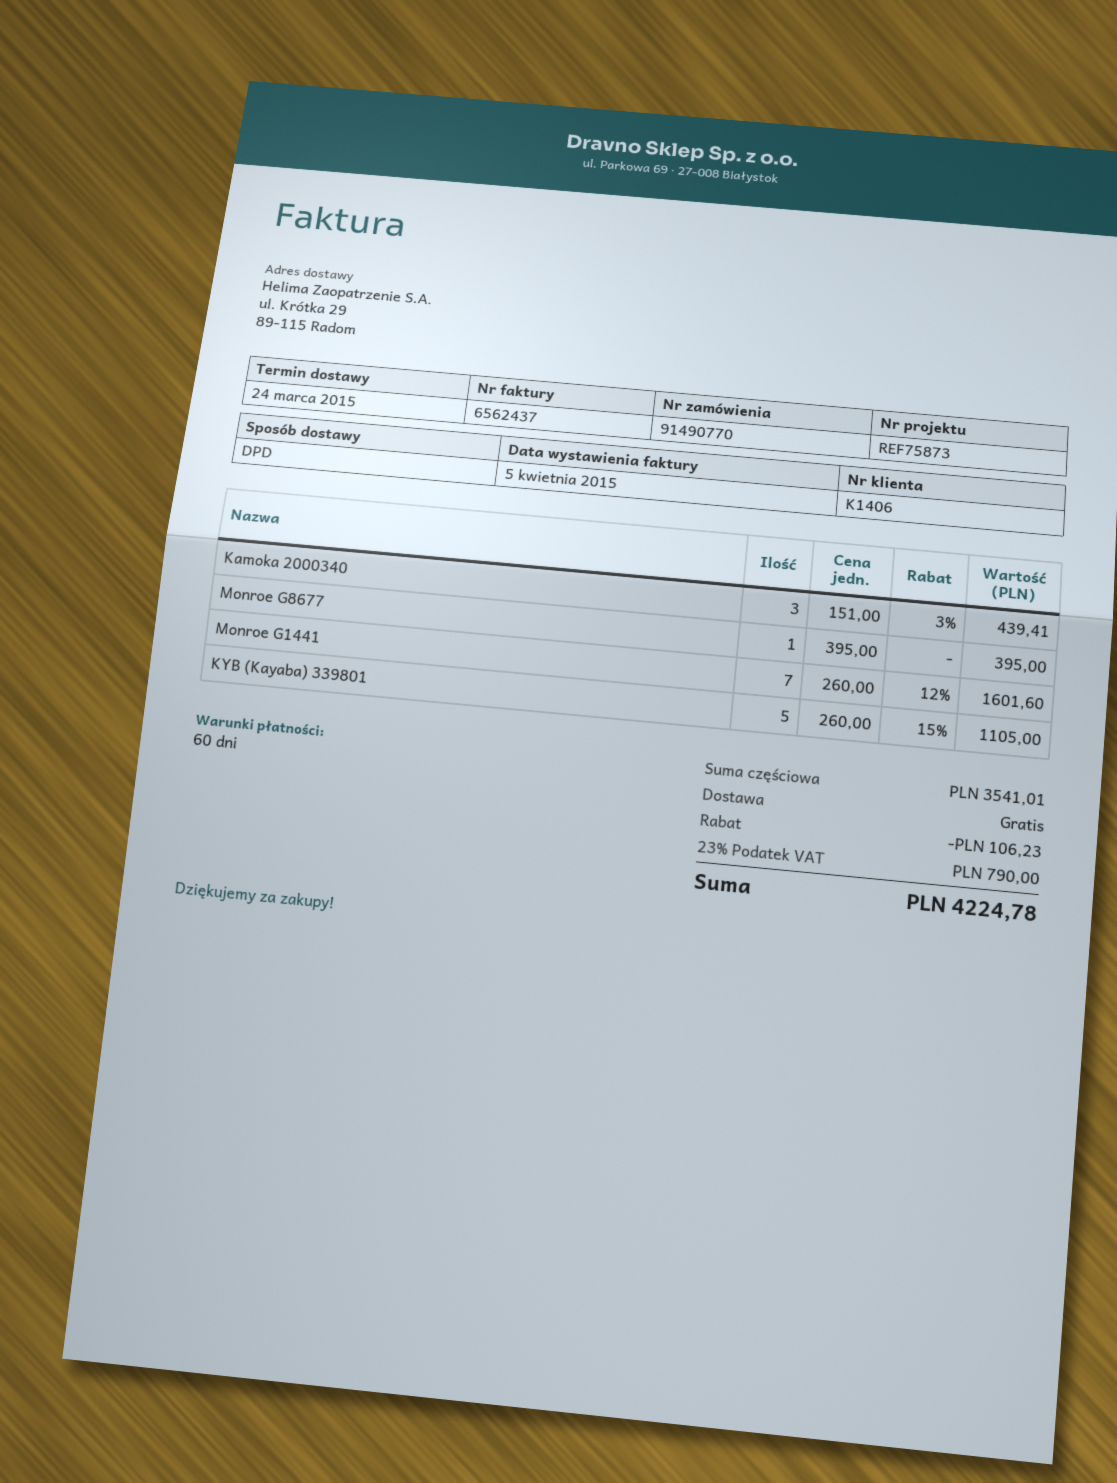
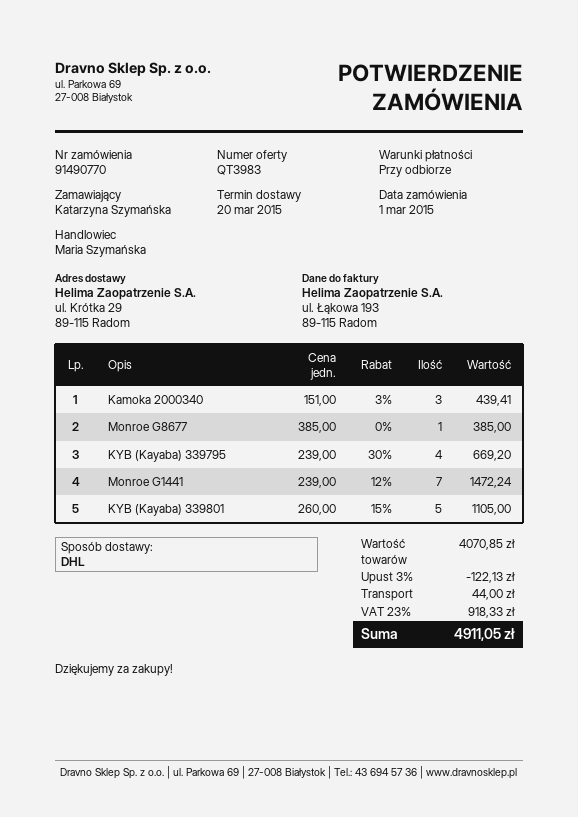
delivery date: 2015-03-24 -> 2015-03-20
payment terms: 60 days -> on receipt
shipping method: DPD -> DHL
Monroe G8677: 1 x 395.00 = 395.00 -> 1 x 385.00 = 385.00
Monroe G1441: 7 x 260.00 - 12% = 1601.60 -> 7 x 239.00 - 12% = 1472.24
KYB (Kayaba) 339795: none -> 4 x 239.00 - 30% = 669.20
subtotal: 3541.01 -> 4070.85
discount: 106.23 -> 122.13
shipping: 0.00 -> 44.00
tax: 23% = 790.00 -> 23% = 918.33
total: 4224.78 -> 4911.05

